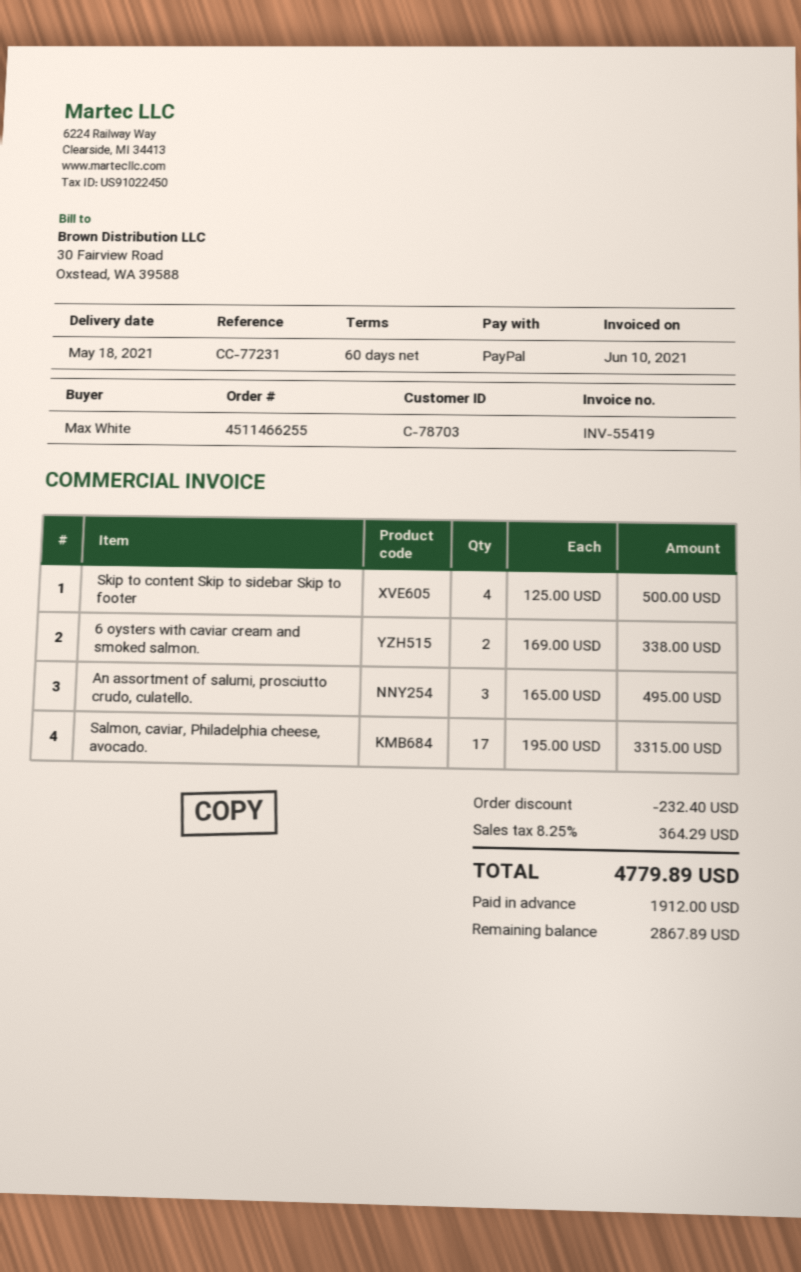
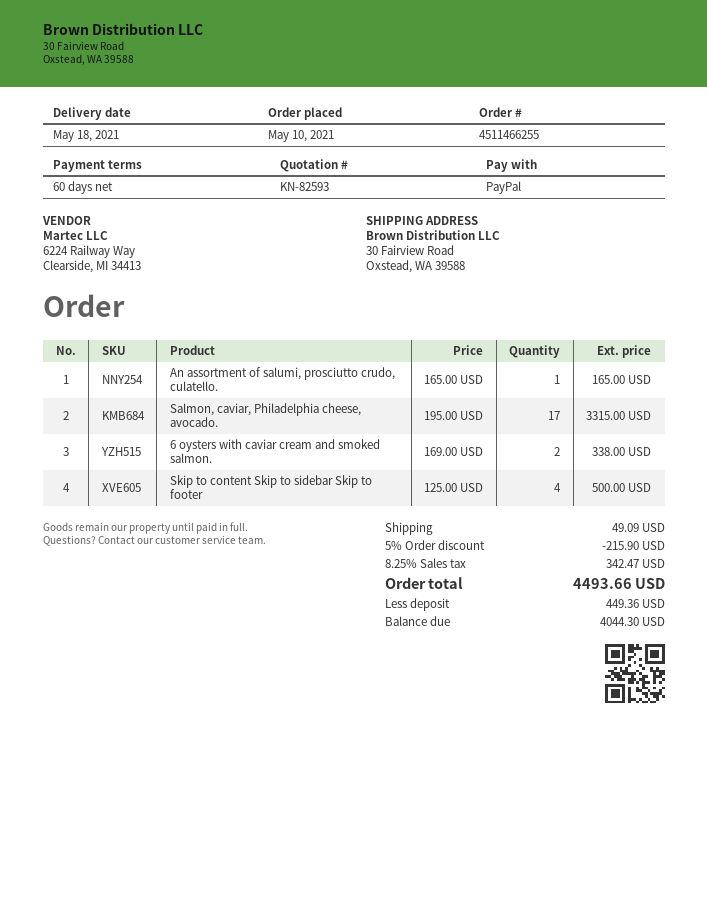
An assortment of salumi, prosciutto crudo, culatello.: 3 x 165.00 = 495.00 -> 1 x 165.00 = 165.00
discount: 232.40 -> 215.90
shipping: none -> 49.09
tax: 8.25% = 364.29 -> 8.25% = 342.47
total: 4779.89 -> 4493.66
deposit: 1912.00 -> 449.36
balance: 2867.89 -> 4044.30

